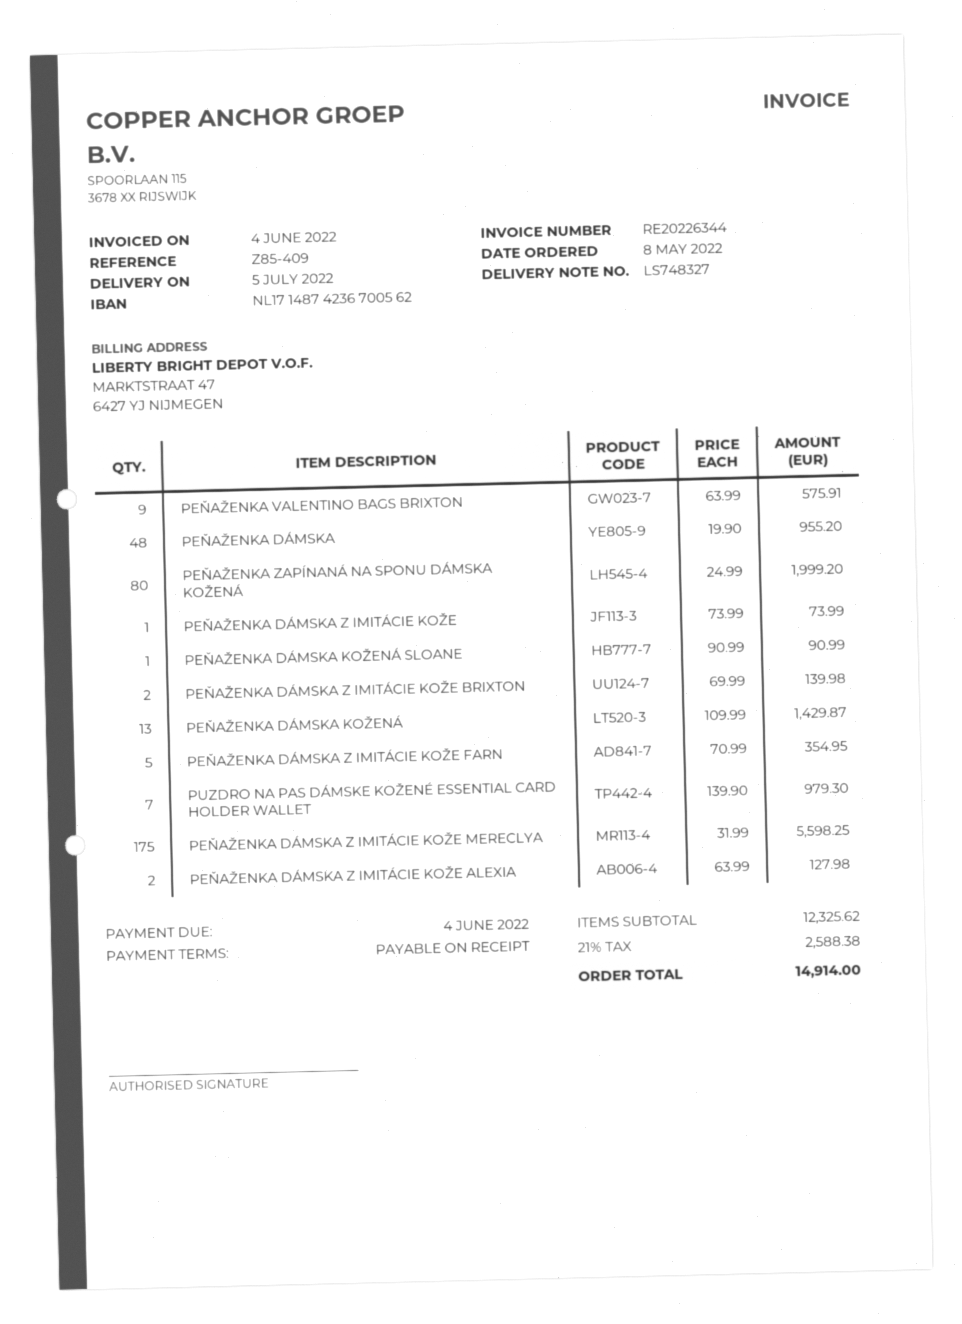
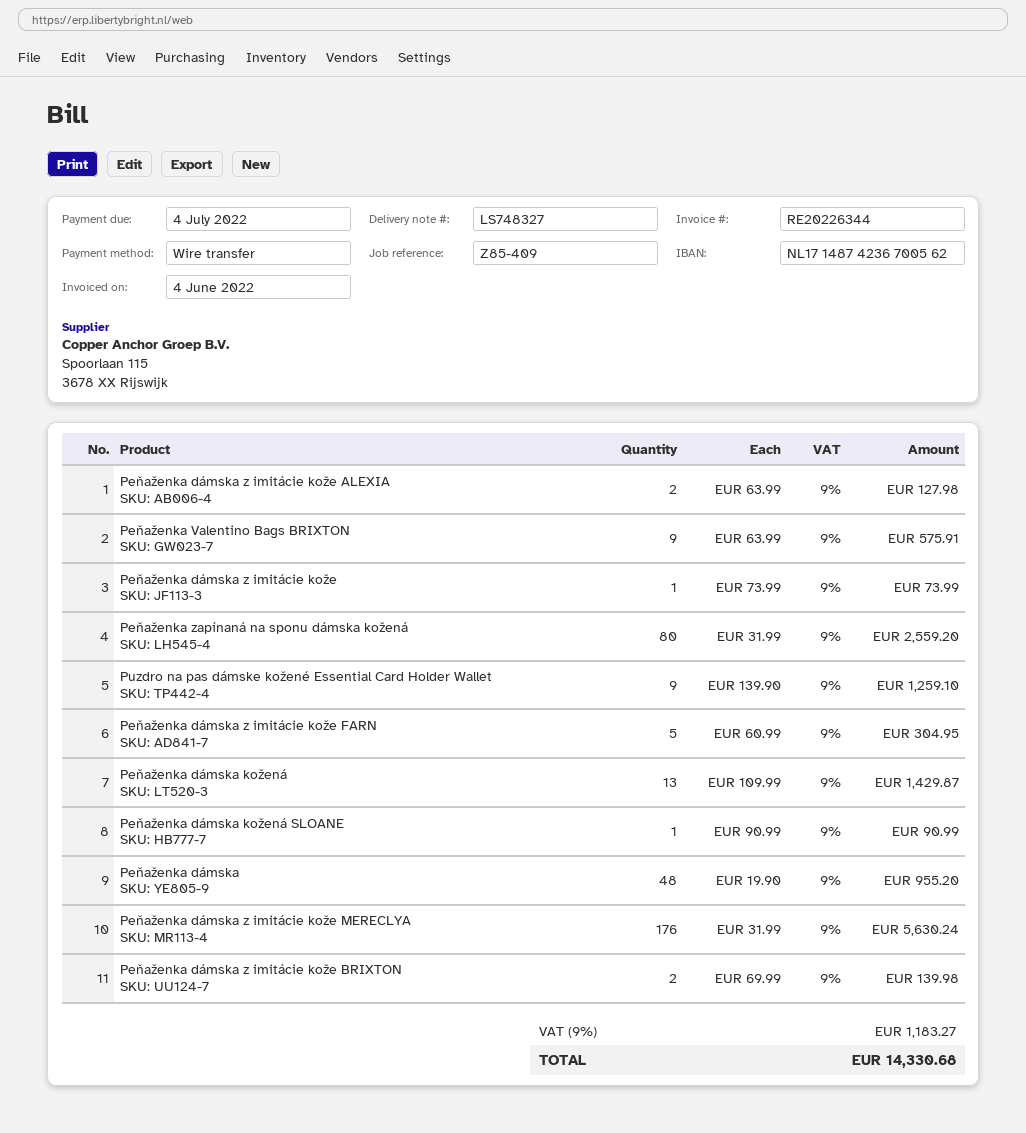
due date: 2022-06-04 -> 2022-07-04
PEŇAŽENKA ZAPÍNANÁ NA SPONU DÁMSKA KOŽENÁ: 80 x 24.99 = 1999.20 -> 80 x 31.99 = 2559.20
PEŇAŽENKA DÁMSKA Z IMITÁCIE KOŽE FARN: 5 x 70.99 = 354.95 -> 5 x 60.99 = 304.95
PUZDRO NA PAS DÁMSKE KOŽENÉ ESSENTIAL CARD HOLDER WALLET: 7 x 139.90 = 979.30 -> 9 x 139.90 = 1259.10
PEŇAŽENKA DÁMSKA Z IMITÁCIE KOŽE MERECLYA: 175 x 31.99 = 5598.25 -> 176 x 31.99 = 5630.24
tax: 21% = 2588.38 -> 9% = 1183.27
total: 14914.00 -> 14330.68

